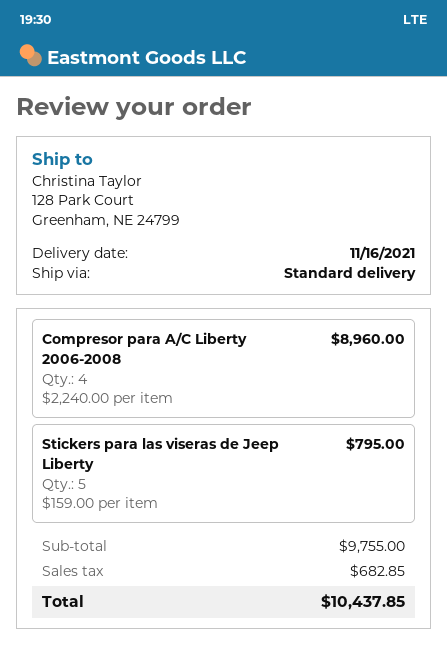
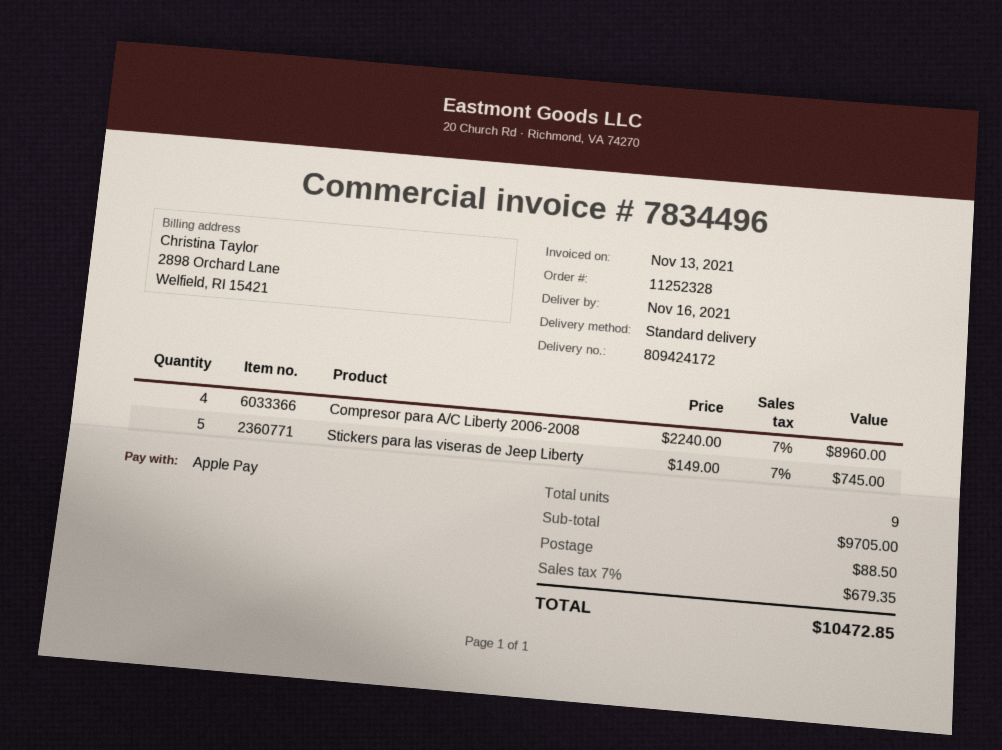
Stickers para las viseras de Jeep Liberty: 5 x 159.00 = 795.00 -> 5 x 149.00 = 745.00
subtotal: 9755.00 -> 9705.00
shipping: none -> 88.50
tax: 682.85 -> 679.35
total: 10437.85 -> 10472.85

